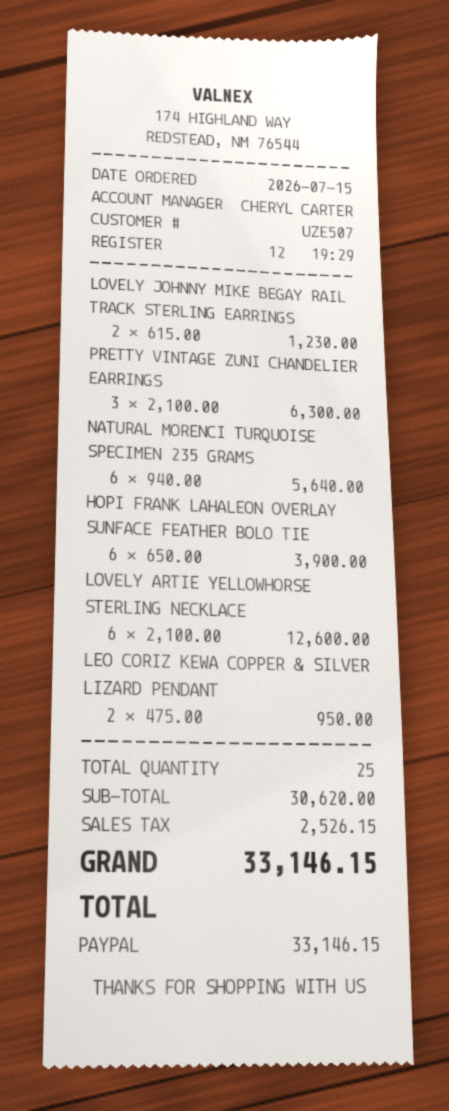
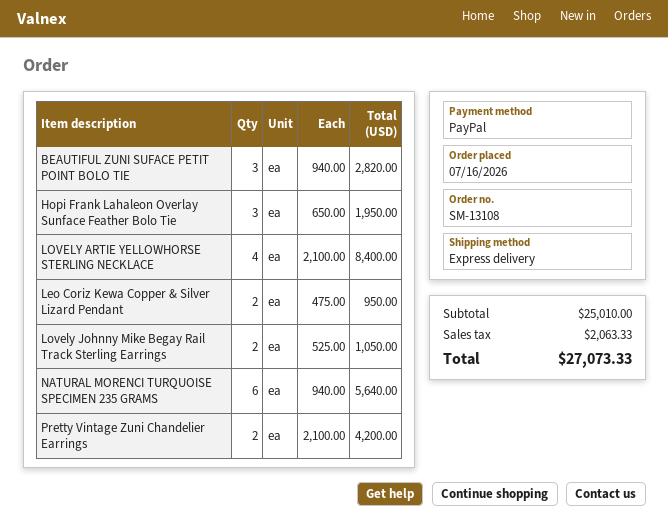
order date: 2026-07-15 -> 2026-07-16
LOVELY JOHNNY MIKE BEGAY RAIL TRACK STERLING EARRINGS: 2 x 615.00 = 1230.00 -> 2 x 525.00 = 1050.00
PRETTY VINTAGE ZUNI CHANDELIER EARRINGS: 3 x 2100.00 = 6300.00 -> 2 x 2100.00 = 4200.00
HOPI FRANK LAHALEON OVERLAY SUNFACE FEATHER BOLO TIE: 6 x 650.00 = 3900.00 -> 3 x 650.00 = 1950.00
LOVELY ARTIE YELLOWHORSE STERLING NECKLACE: 6 x 2100.00 = 12600.00 -> 4 x 2100.00 = 8400.00
BEAUTIFUL ZUNI SUFACE PETIT POINT BOLO TIE: none -> 3 x 940.00 = 2820.00
subtotal: 30620.00 -> 25010.00
tax: 2526.15 -> 2063.33
total: 33146.15 -> 27073.33

